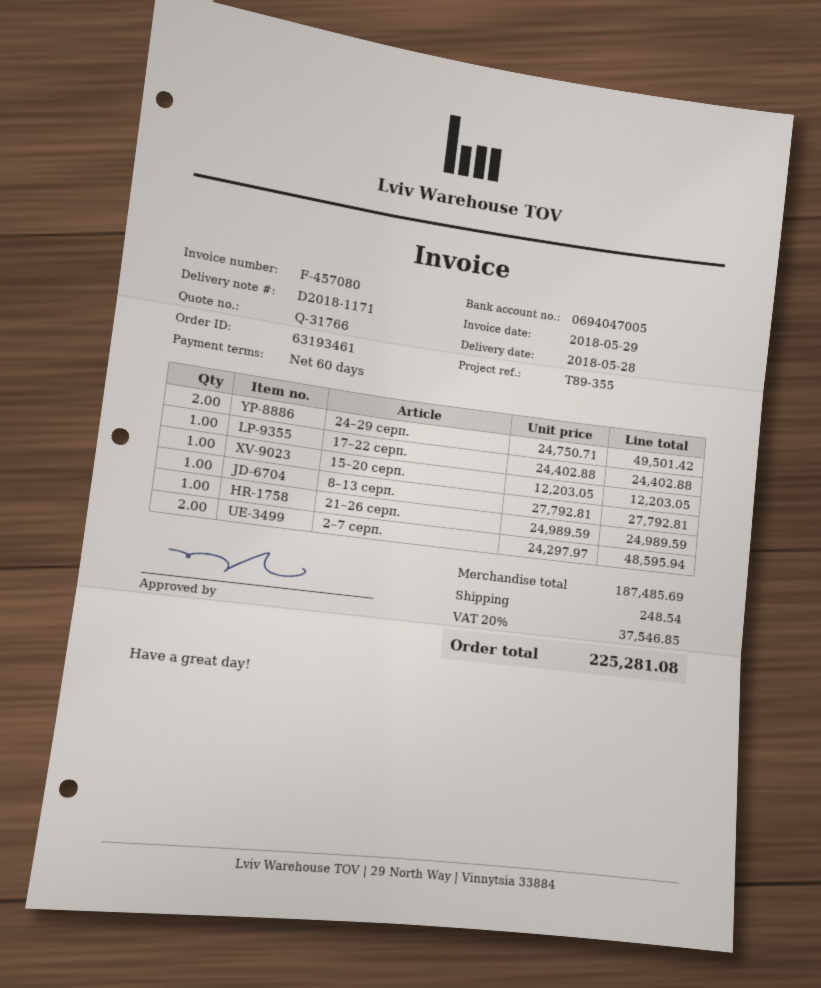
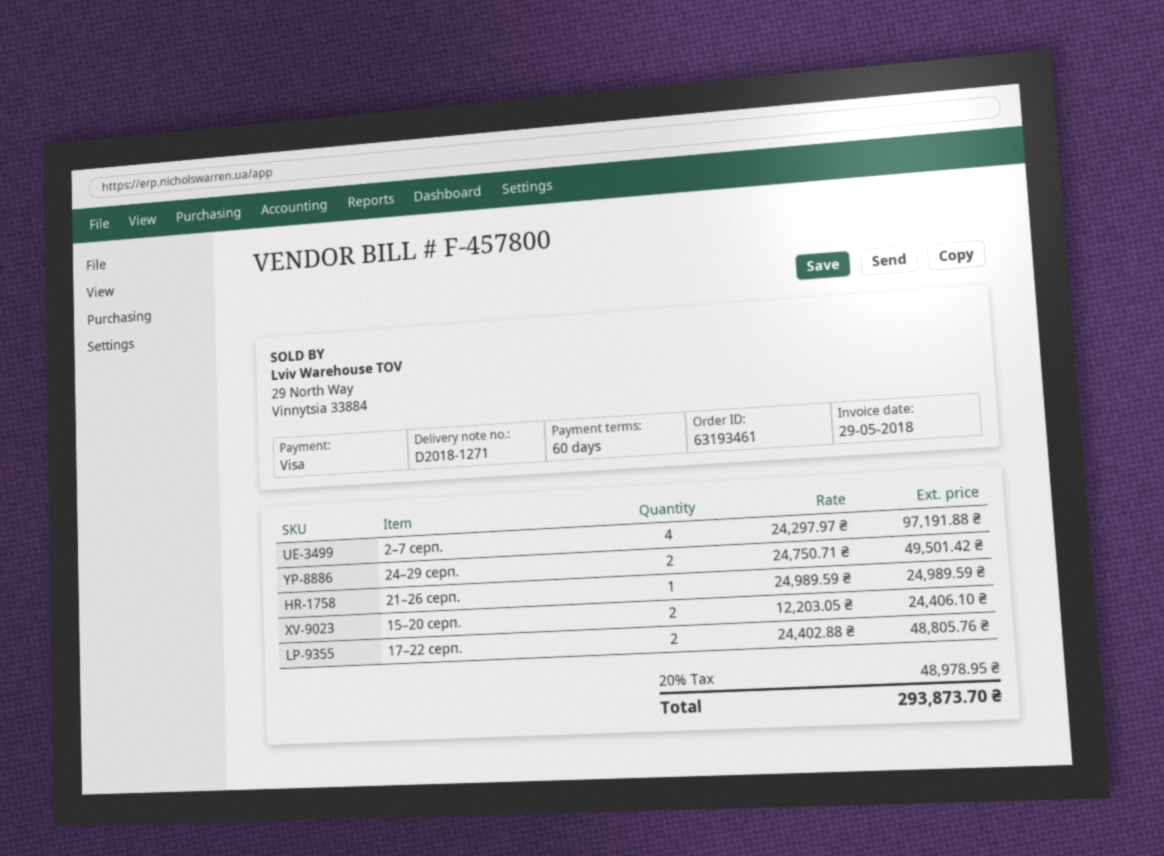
delivery note number: D2018-1171 -> D2018-1271
invoice number: F-457080 -> F-457800
17–22 серп.: 1 x 24402.88 = 24402.88 -> 2 x 24402.88 = 48805.76
15–20 серп.: 1 x 12203.05 = 12203.05 -> 2 x 12203.05 = 24406.10
8–13 серп.: 1 x 27792.81 = 27792.81 -> none
2–7 серп.: 2 x 24297.97 = 48595.94 -> 4 x 24297.97 = 97191.88
shipping: 248.54 -> none
tax: 20% = 37546.85 -> 20% = 48978.95
total: 225281.08 -> 293873.70

